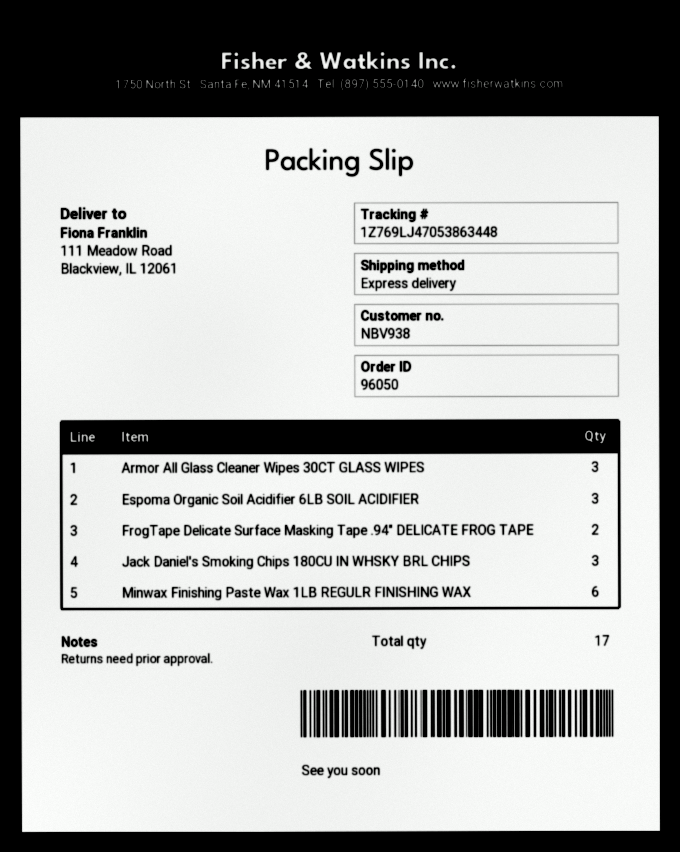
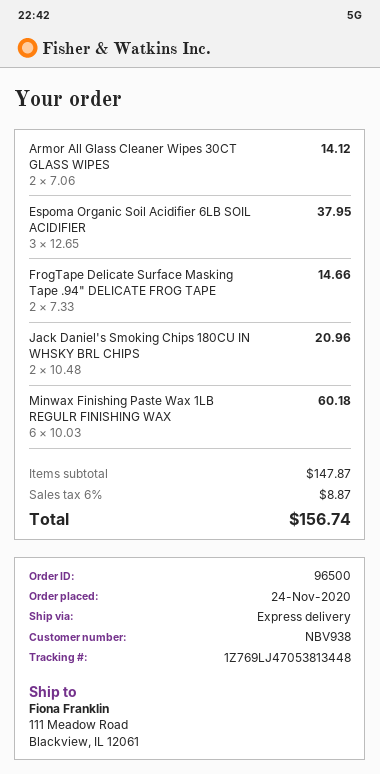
order number: 96050 -> 96500
tracking number: 1Z769LJ47053863448 -> 1Z769LJ47053813448
Armor All Glass Cleaner Wipes 30CT GLASS WIPES: 3 -> 2
Jack Daniel's Smoking Chips 180CU IN WHSKY BRL CHIPS: 3 -> 2

